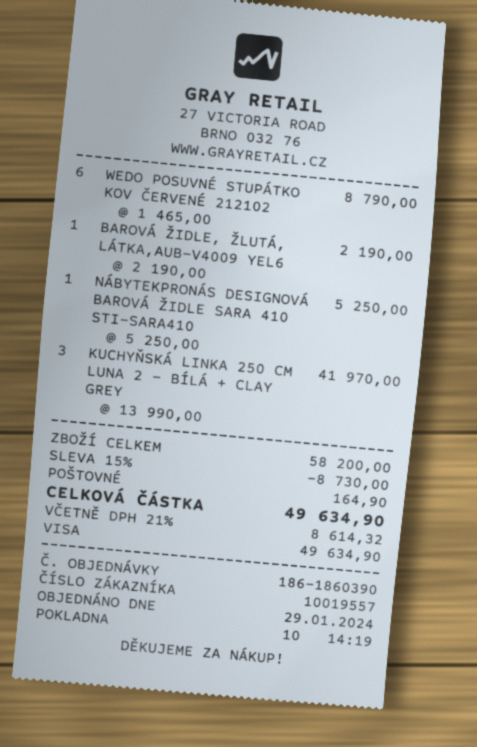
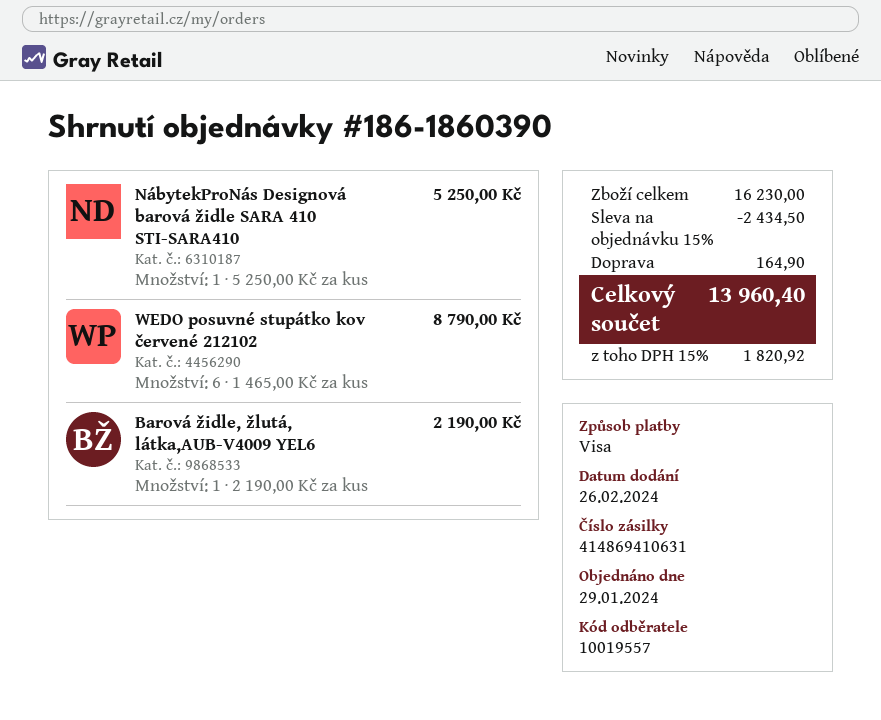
KUCHYŇSKÁ LINKA 250 CM LUNA 2 - BÍLÁ + CLAY GREY: 3 x 13990.00 = 41970.00 -> none
subtotal: 58200.00 -> 16230.00
discount: 15% = 8730.00 -> 15% = 2434.50
tax: 21% = 8614.32 -> 15% = 1820.92
total: 49634.90 -> 13960.40

